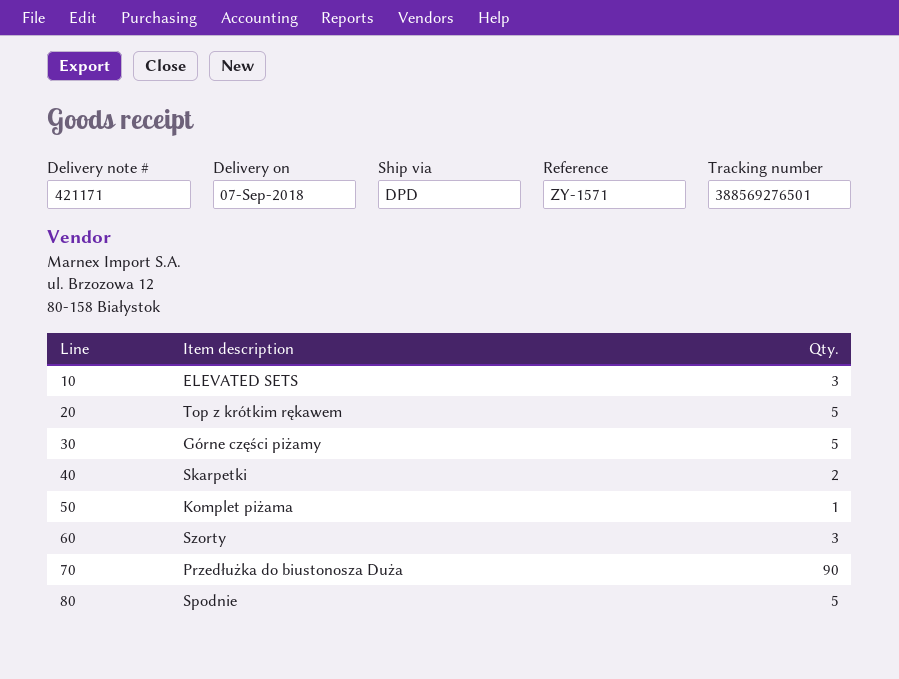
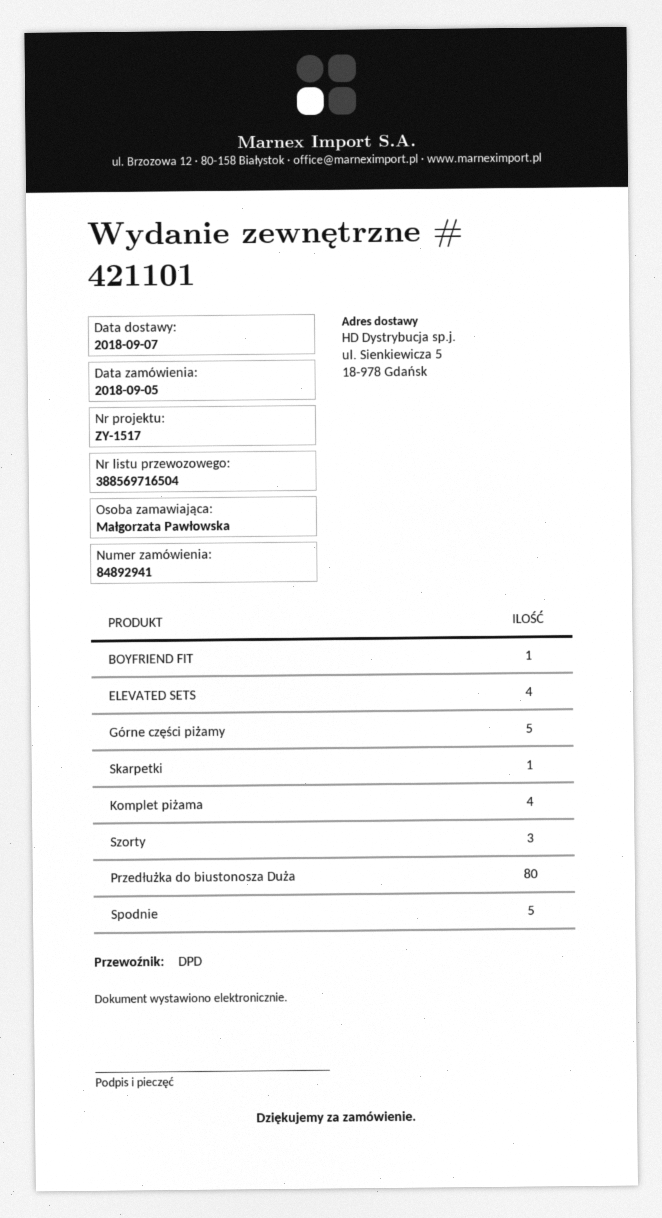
delivery note number: 421171 -> 421101
reference: ZY-1571 -> ZY-1517
tracking number: 388569276501 -> 388569716504
ELEVATED SETS: 3 -> 4
Top z krótkim rękawem: 5 -> none
Skarpetki: 2 -> 1
Komplet piżama: 1 -> 4
Przedłużka do biustonosza Duża: 90 -> 80
BOYFRIEND FIT: none -> 1

